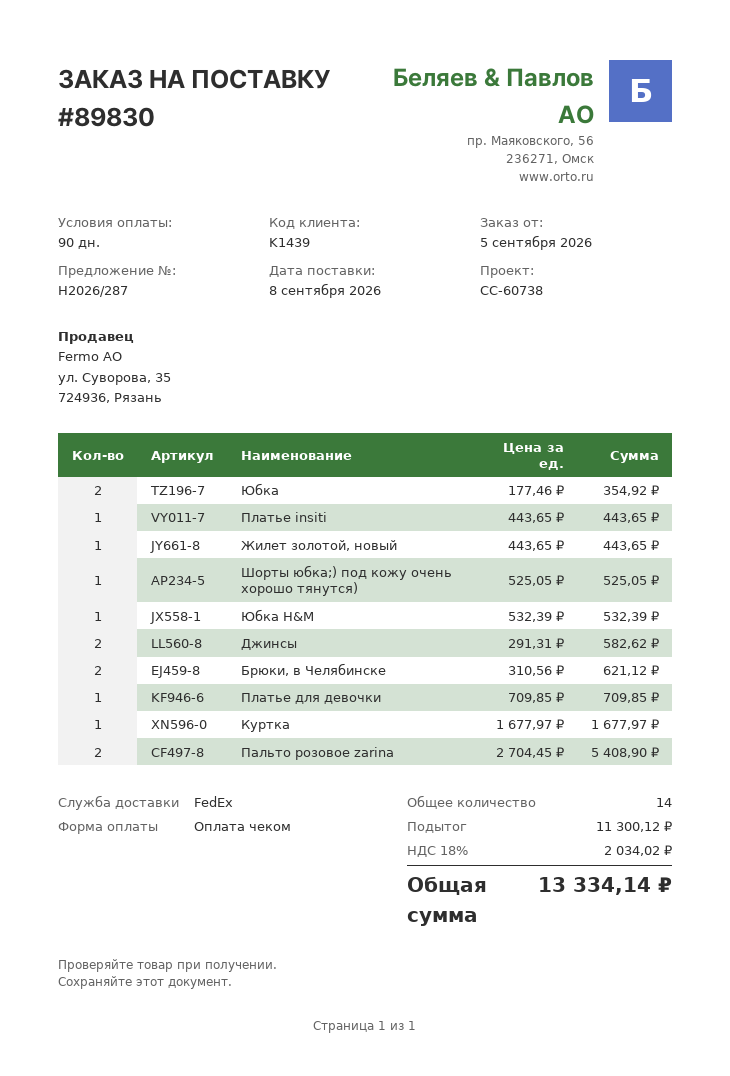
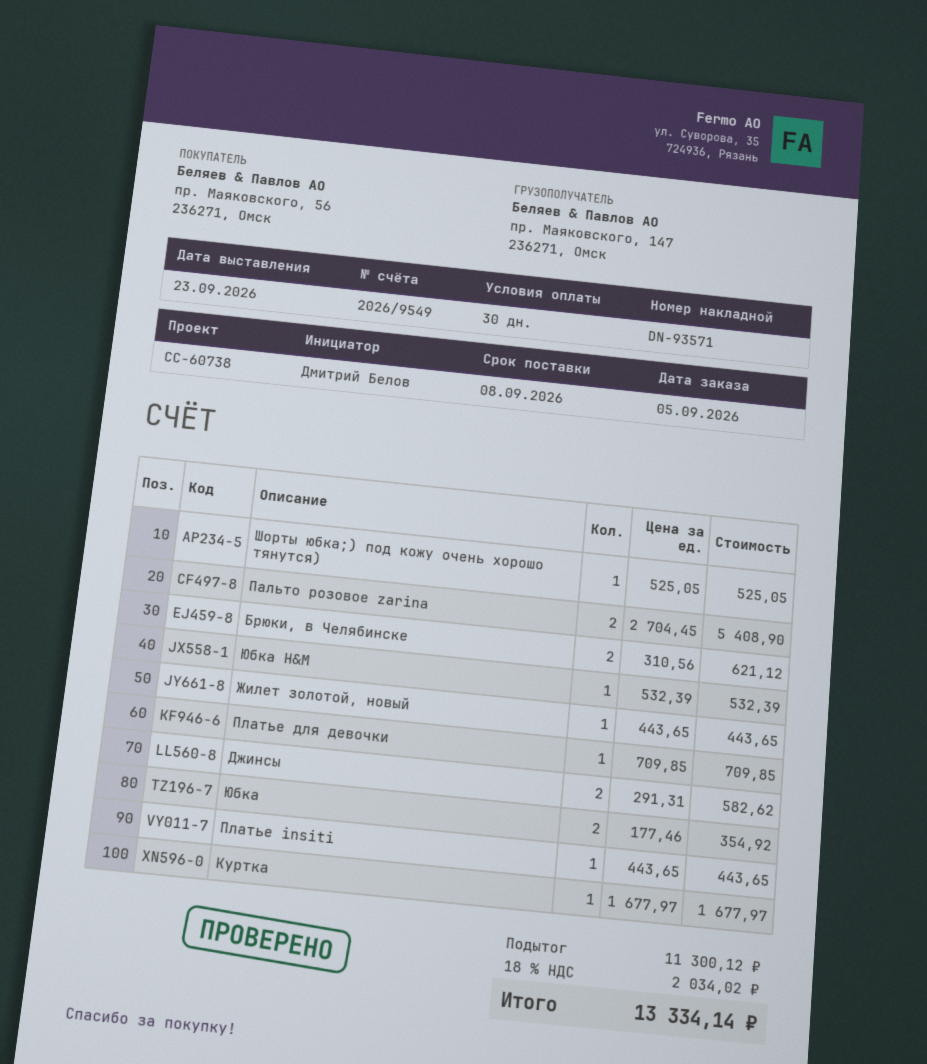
payment terms: 90 days -> 30 days

